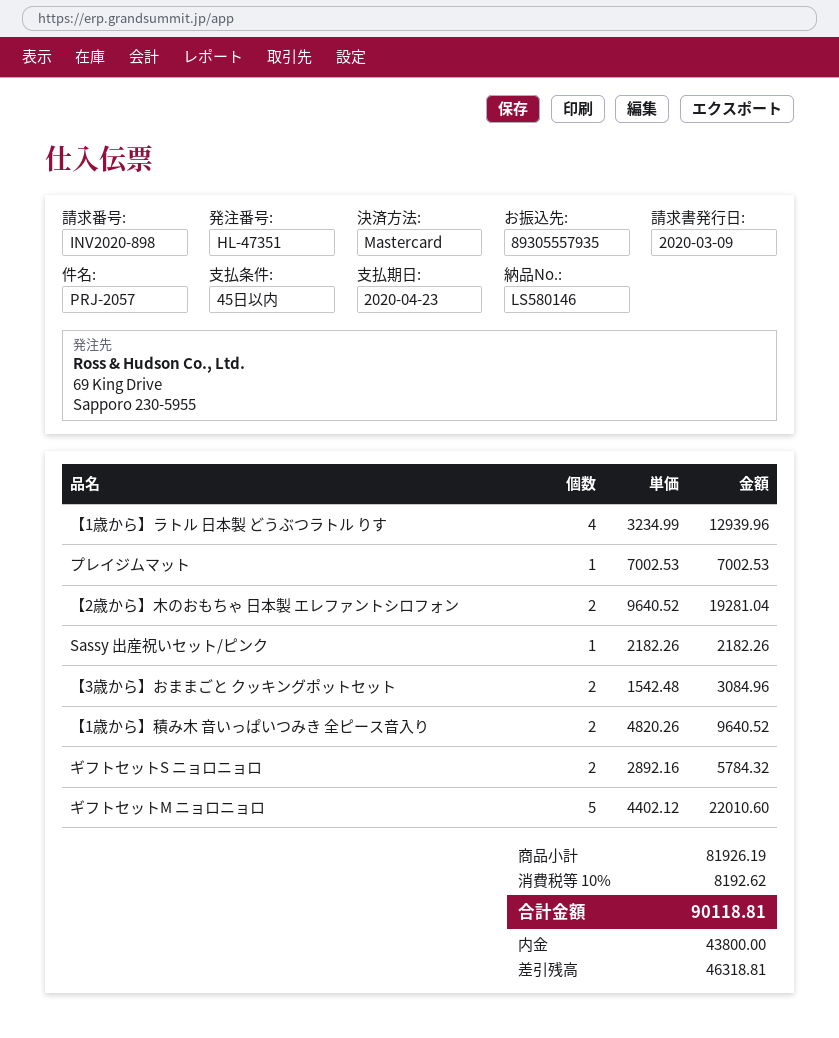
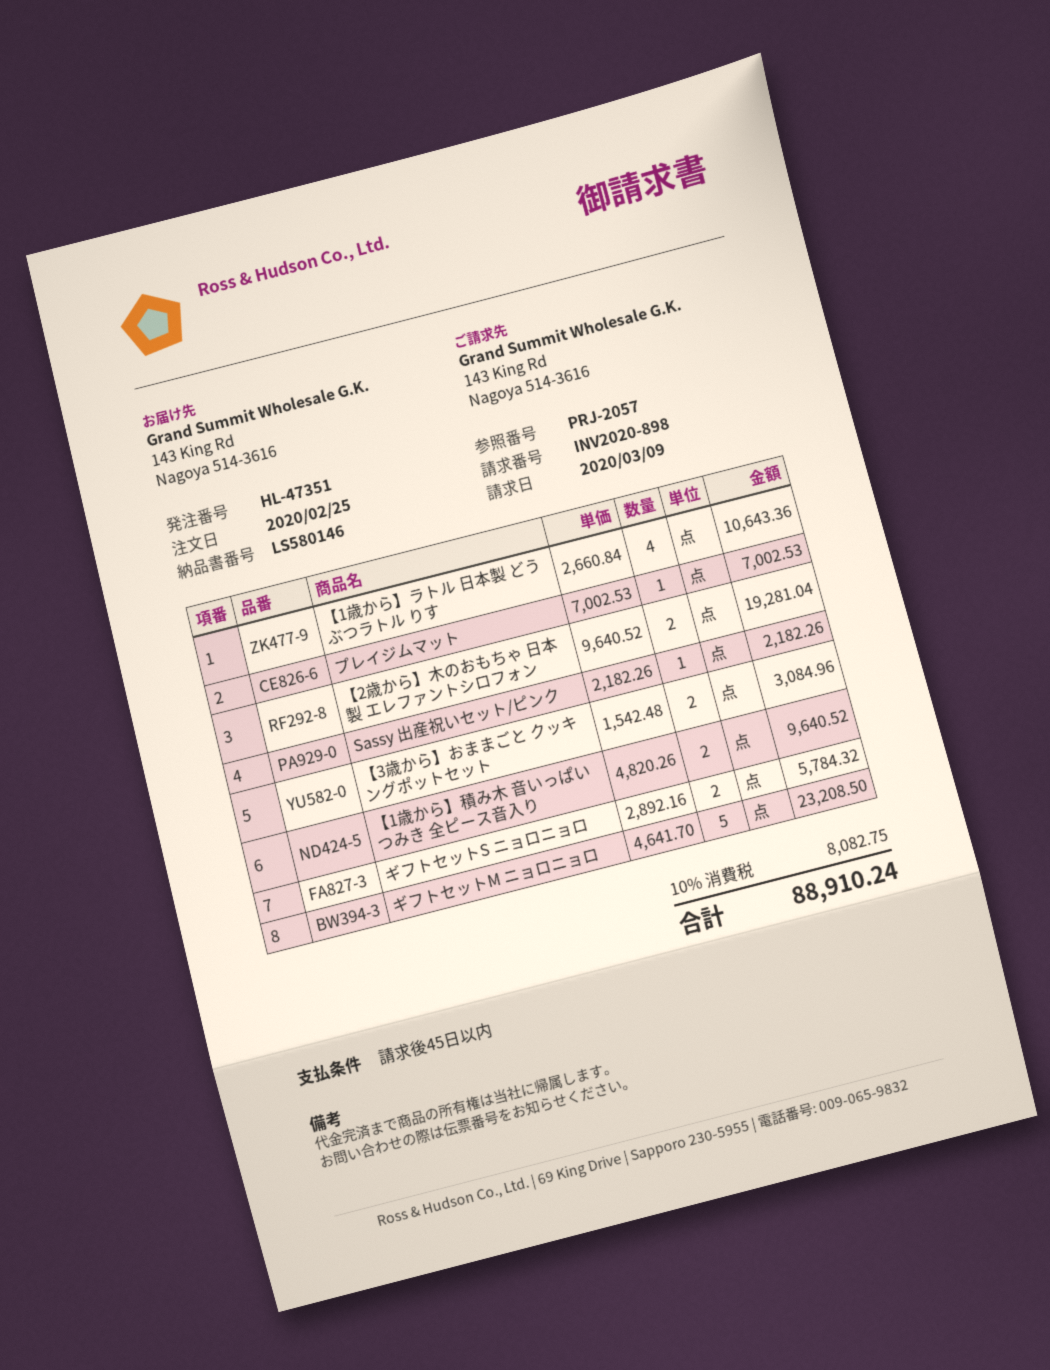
【1歳から】ラトル 日本製 どうぶつラトル りす: 4 x 3234.99 = 12939.96 -> 4 x 2660.84 = 10643.36
ギフトセットM ニョロニョロ: 5 x 4402.12 = 22010.60 -> 5 x 4641.70 = 23208.50
tax: 10% = 8192.62 -> 10% = 8082.75
total: 90118.81 -> 88910.24

